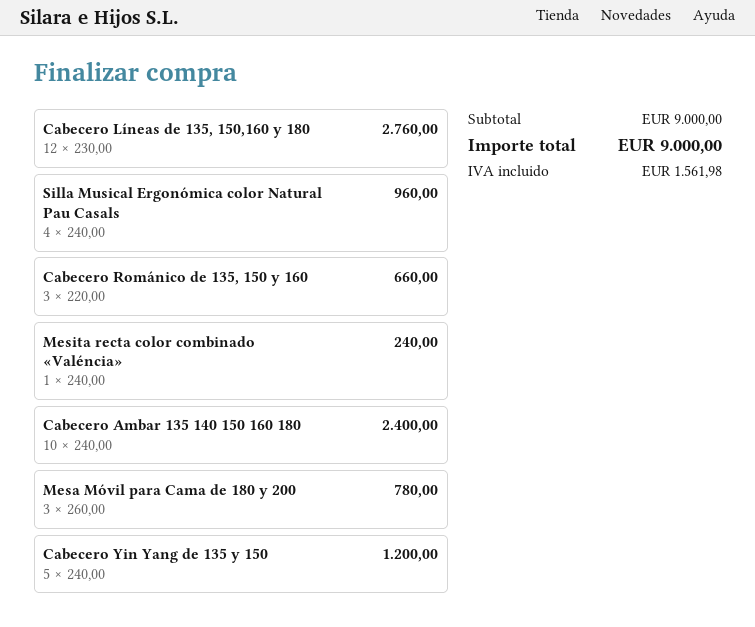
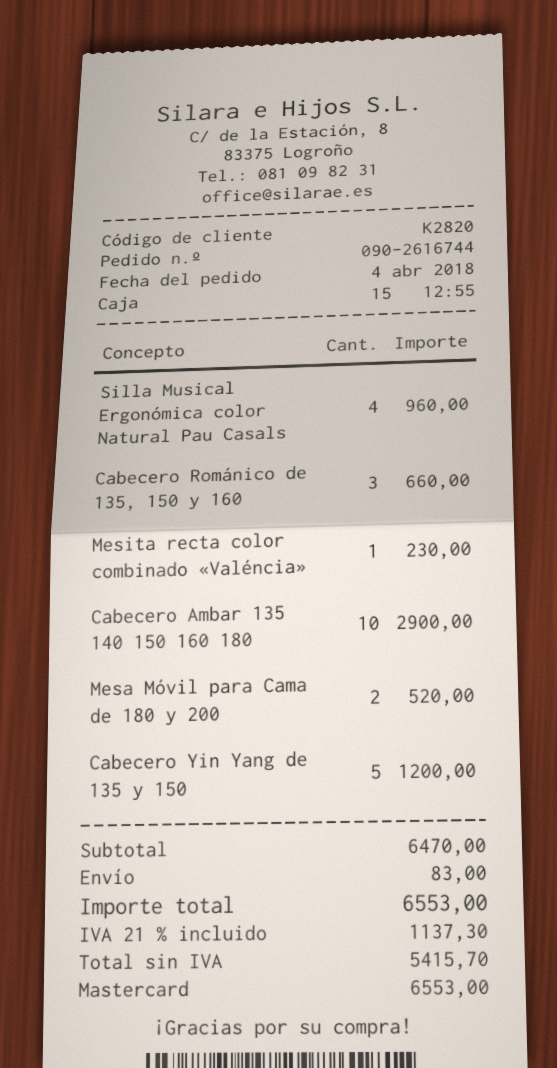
Cabecero Líneas de 135, 150,160 y 180: 12 for 2760.00 -> none
Mesita recta color combinado «Valéncia»: 1 for 240.00 -> 1 for 230.00
Cabecero Ambar 135 140 150 160 180: 10 for 2400.00 -> 10 for 2900.00
Mesa Móvil para Cama de 180 y 200: 3 for 780.00 -> 2 for 520.00
subtotal: 9000.00 -> 6470.00
shipping: none -> 83.00
tax: 1561.98 -> 1137.30
total: 9000.00 -> 6553.00

